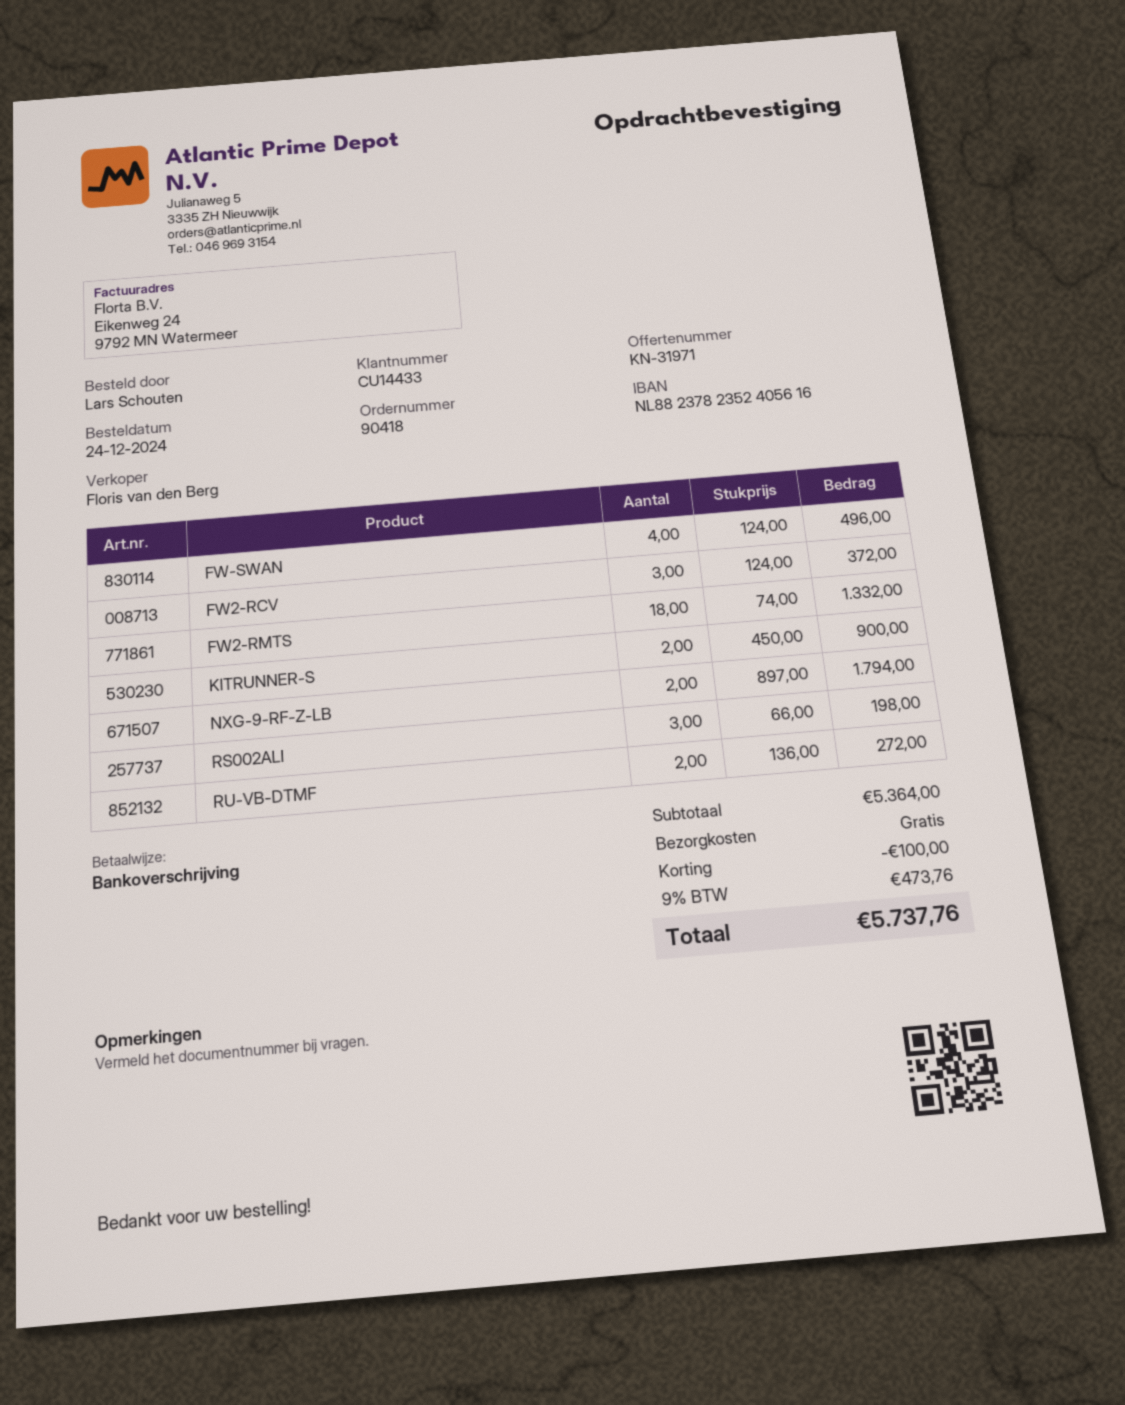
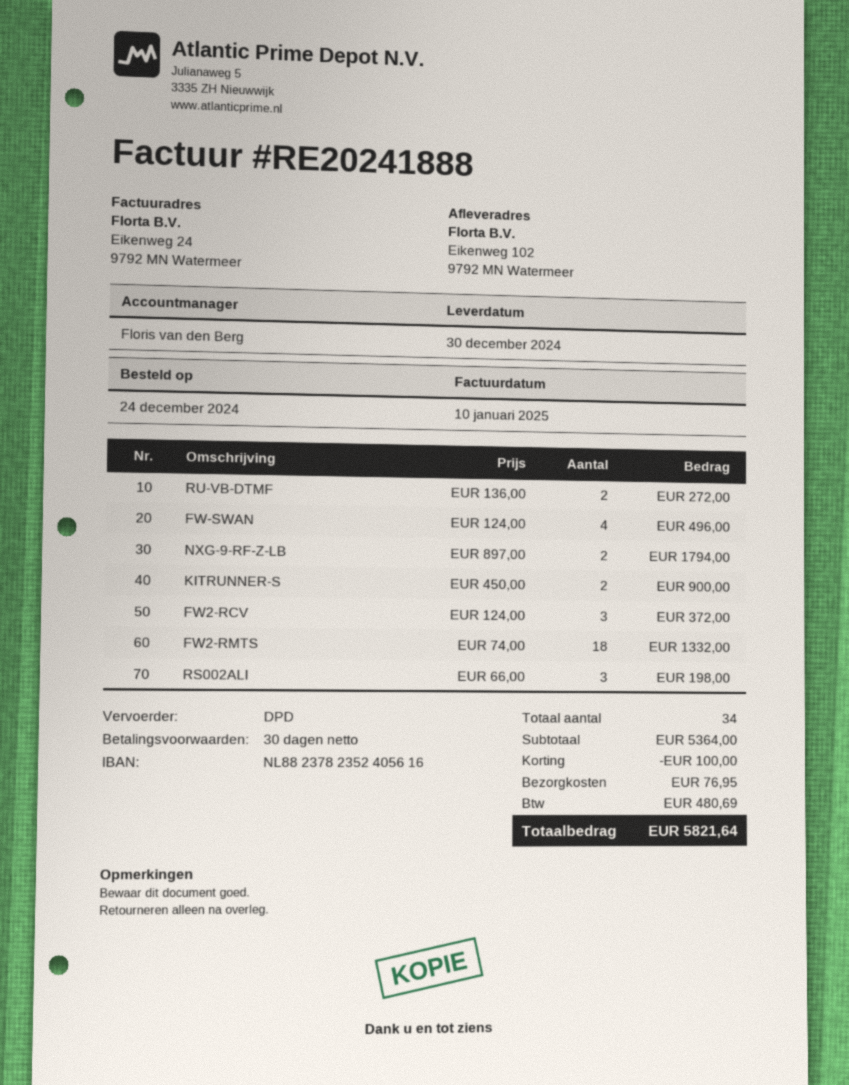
shipping: 0.00 -> 76.95
tax: 473.76 -> 480.69
total: 5737.76 -> 5821.64

